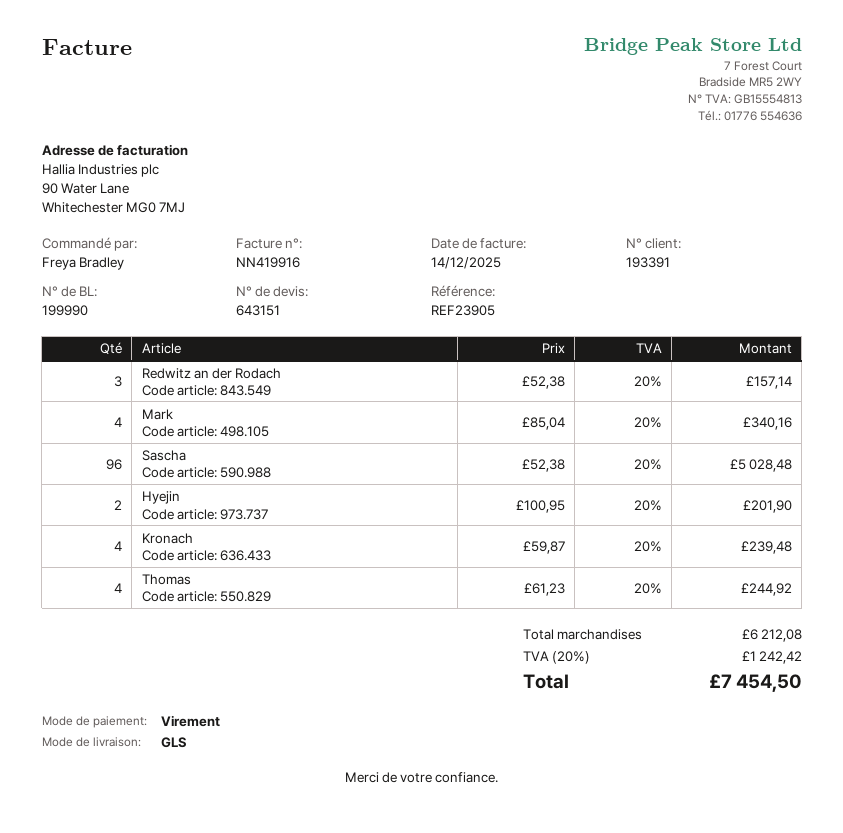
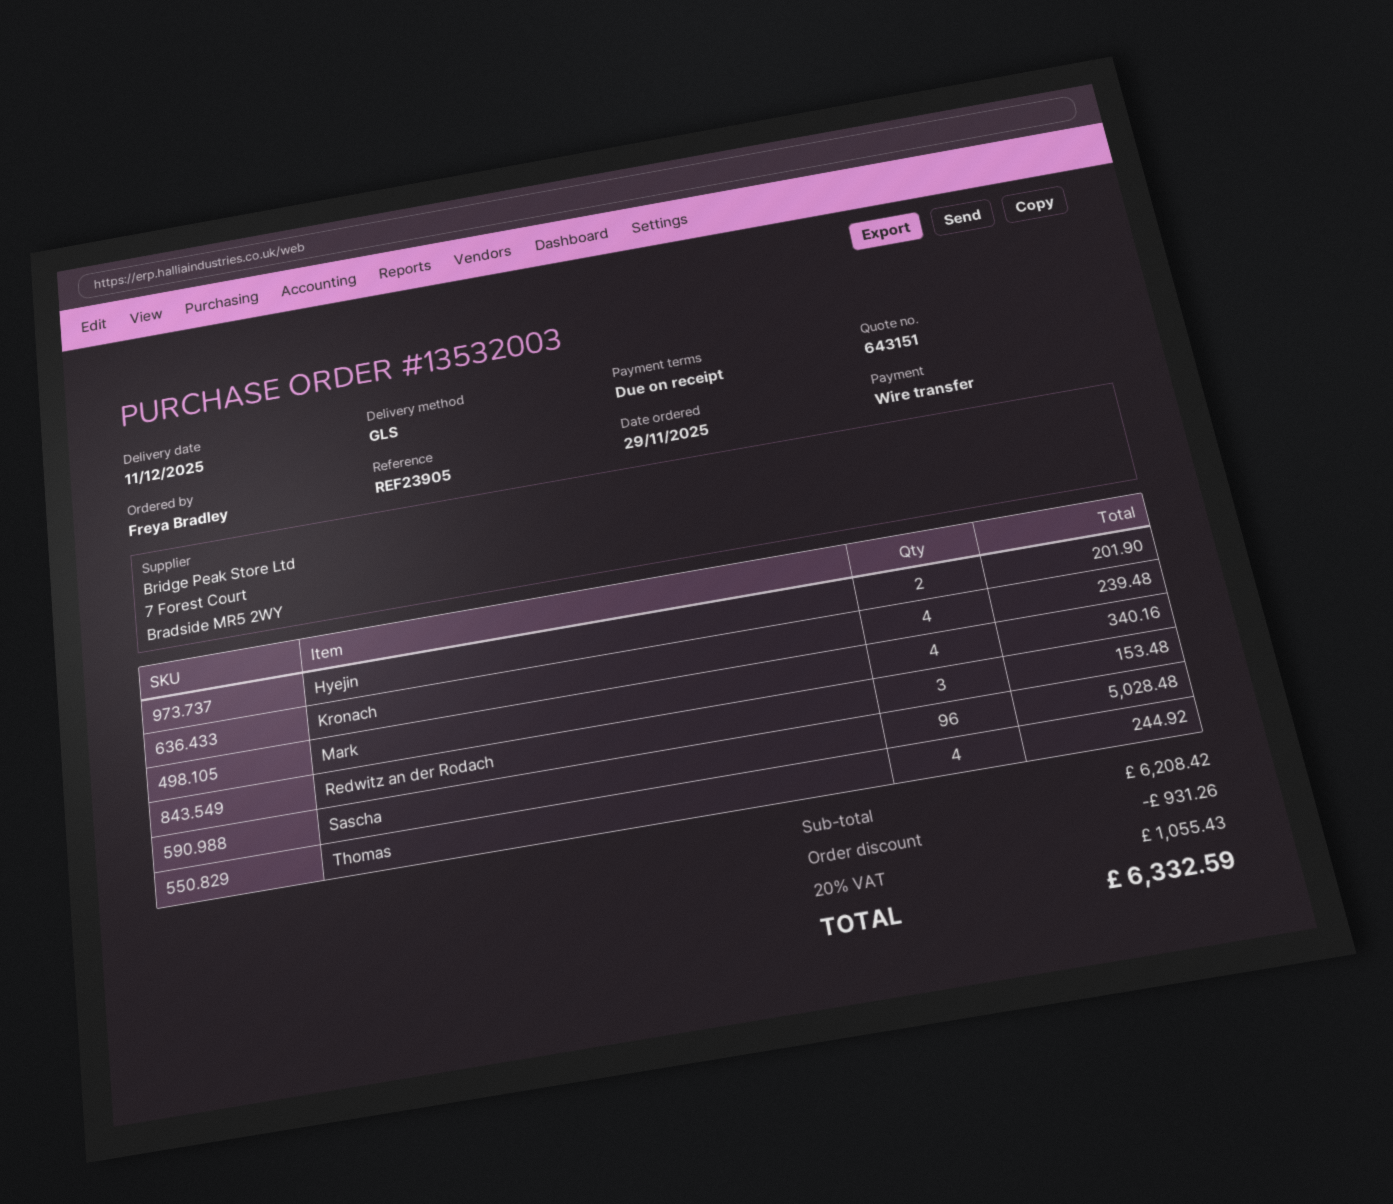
Redwitz an der Rodach: 3 for 157.14 -> 3 for 153.48
subtotal: 6212.08 -> 6208.42
discount: none -> 931.26
tax: 20% = 1242.42 -> 20% = 1055.43
total: 7454.50 -> 6332.59

